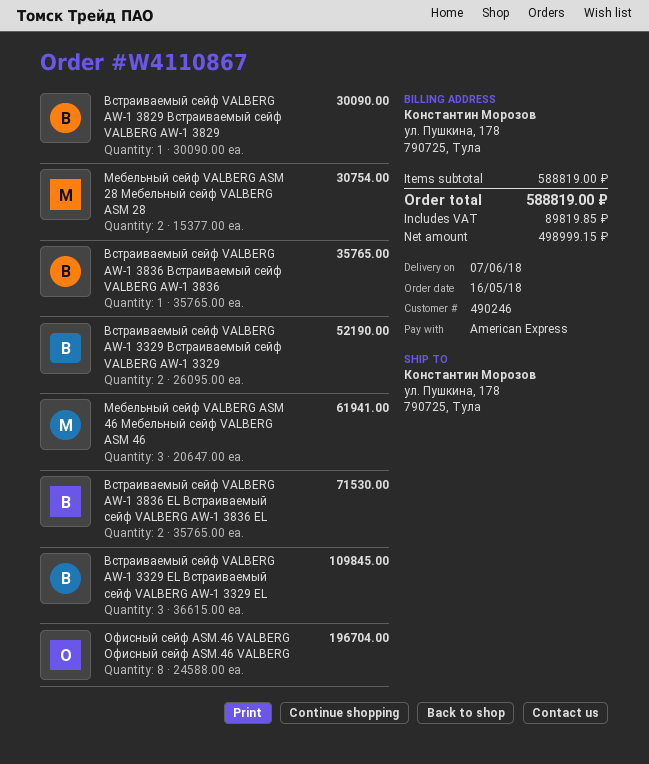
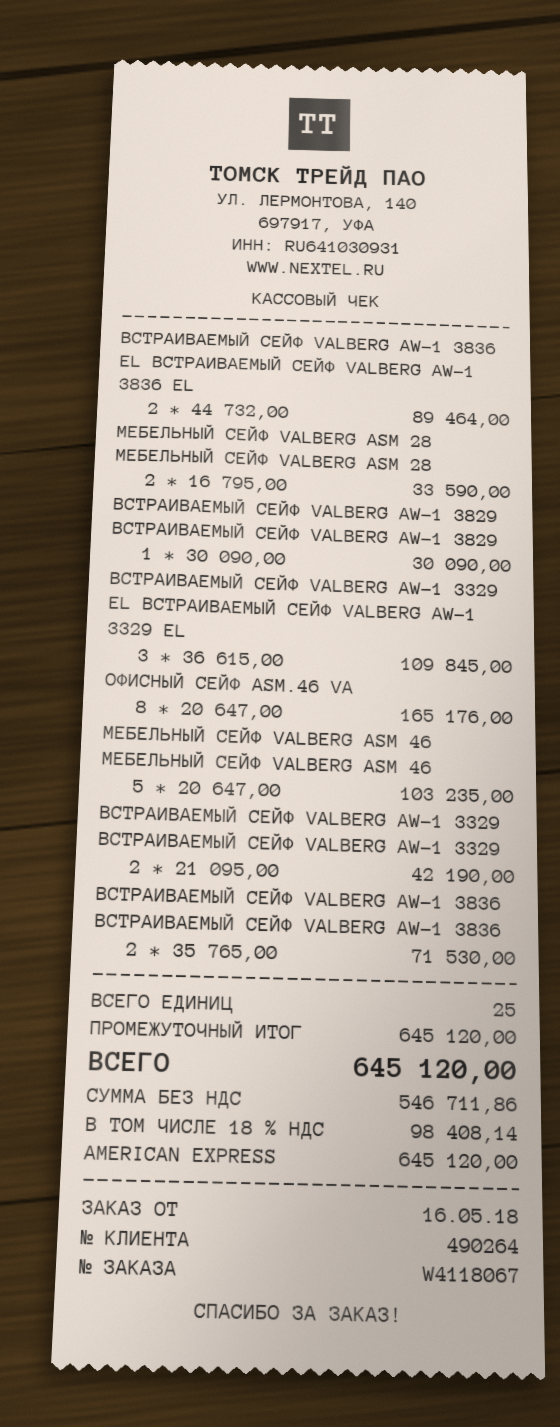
order number: W4110867 -> W4118067
customer number: 490246 -> 490264
Мебельный сейф VALBERG ASM 28 Мебельный сейф VALBERG ASM 28: 2 x 15377.00 = 30754.00 -> 2 x 16795.00 = 33590.00
Встраиваемый сейф VALBERG AW-1 3836 Встраиваемый сейф VALBERG AW-1 3836: 1 x 35765.00 = 35765.00 -> 2 x 35765.00 = 71530.00
Встраиваемый сейф VALBERG AW-1 3329 Встраиваемый сейф VALBERG AW-1 3329: 2 x 26095.00 = 52190.00 -> 2 x 21095.00 = 42190.00
Мебельный сейф VALBERG ASM 46 Мебельный сейф VALBERG ASM 46: 3 x 20647.00 = 61941.00 -> 5 x 20647.00 = 103235.00
Встраиваемый сейф VALBERG AW-1 3836 EL Встраиваемый сейф VALBERG AW-1 3836 EL: 2 x 35765.00 = 71530.00 -> 2 x 44732.00 = 89464.00
Офисный сейф ASM.46 VALBERG Офисный сейф ASM.46 VALBERG: 8 x 24588.00 = 196704.00 -> 8 x 20647.00 = 165176.00
subtotal: 588819.00 -> 645120.00
net: 498999.15 -> 546711.86
tax: 89819.85 -> 98408.14
total: 588819.00 -> 645120.00

